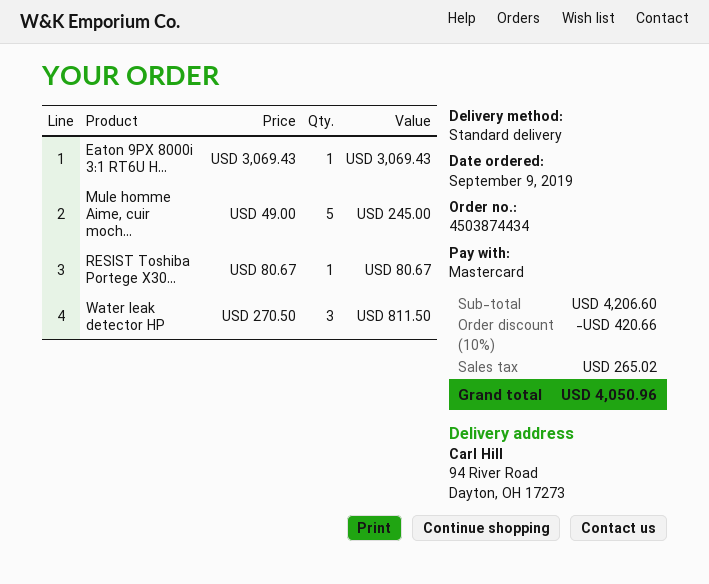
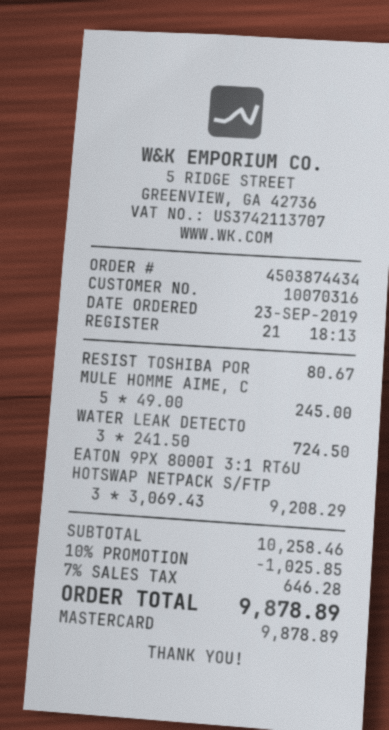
order date: 2019-09-09 -> 2019-09-23
Eaton 9PX 8000i 3:1 RT6U H...: 1 x 3069.43 = 3069.43 -> 3 x 3069.43 = 9208.29
Water leak detector HP: 3 x 270.50 = 811.50 -> 3 x 241.50 = 724.50
subtotal: 4206.60 -> 10258.46
discount: 10% = 420.66 -> 10% = 1025.85
tax: 265.02 -> 646.28
total: 4050.96 -> 9878.89

